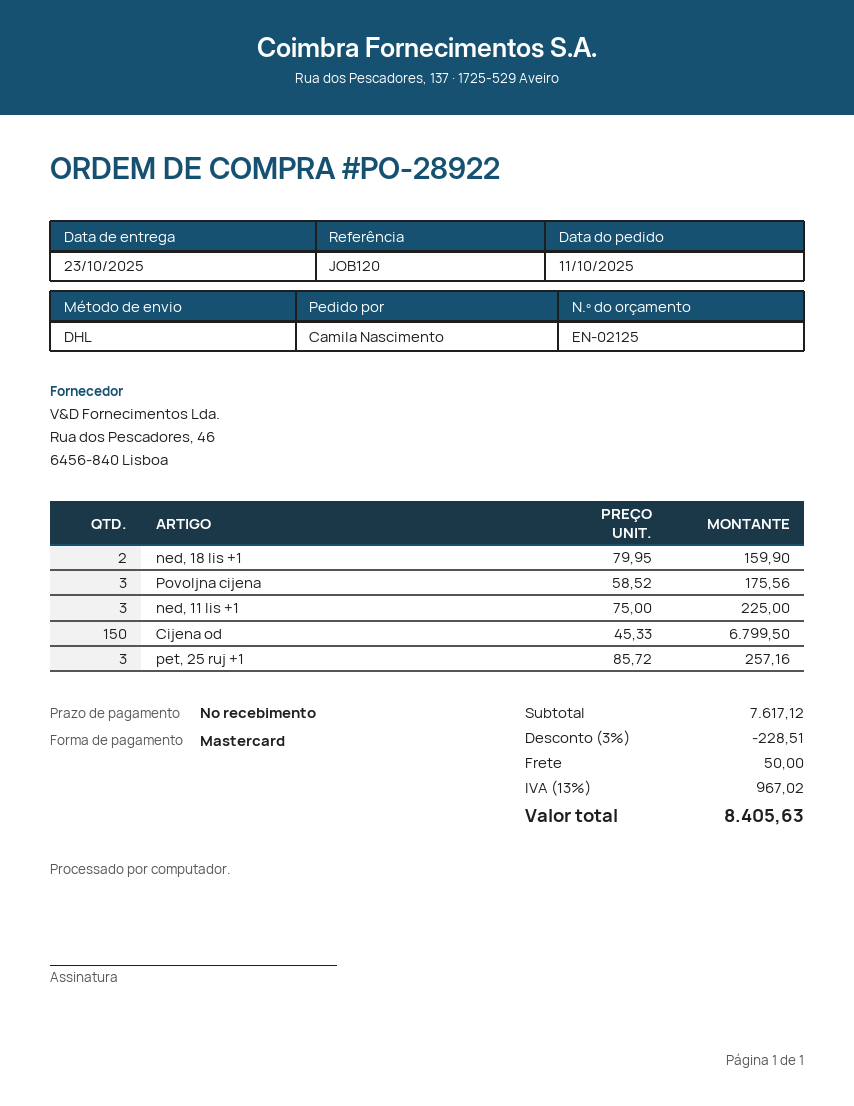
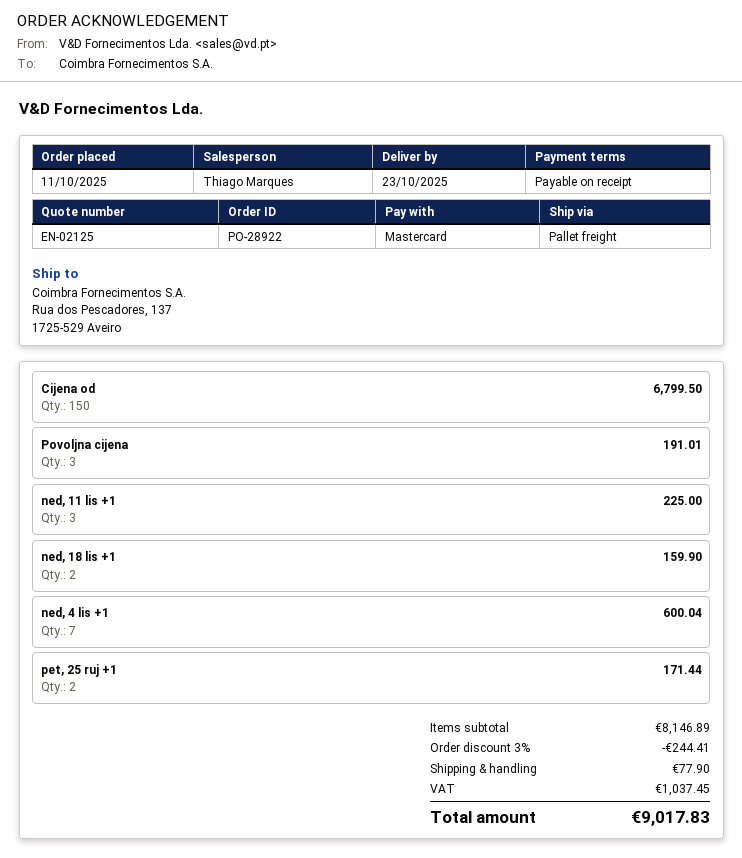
shipping method: DHL -> pallet freight
Povoljna cijena: 3 for 175.56 -> 3 for 191.01
pet, 25 ruj +1: 3 for 257.16 -> 2 for 171.44
ned, 4 lis +1: none -> 7 for 600.04
subtotal: 7617.12 -> 8146.89
discount: 3% = 228.51 -> 3% = 244.41
shipping: 50.00 -> 77.90
tax: 967.02 -> 1037.45
total: 8405.63 -> 9017.83

